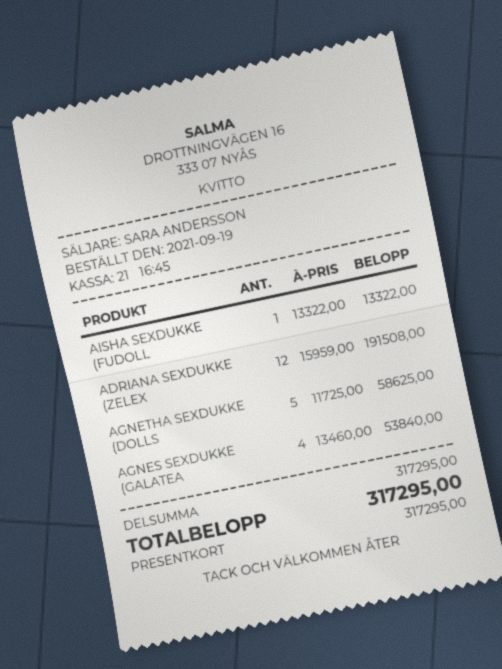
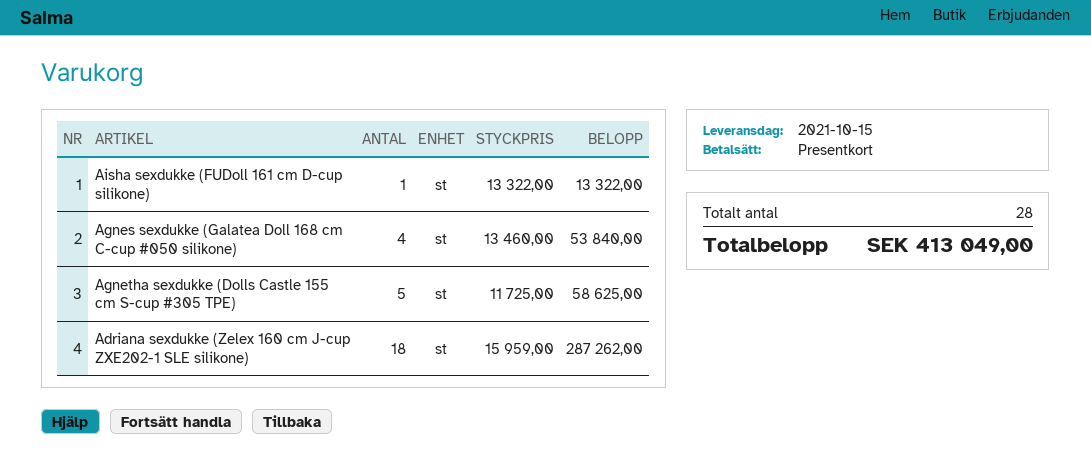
ADRIANA SEXDUKKE (ZELEX: 12 x 15959.00 = 191508.00 -> 18 x 15959.00 = 287262.00
total: 317295.00 -> 413049.00

